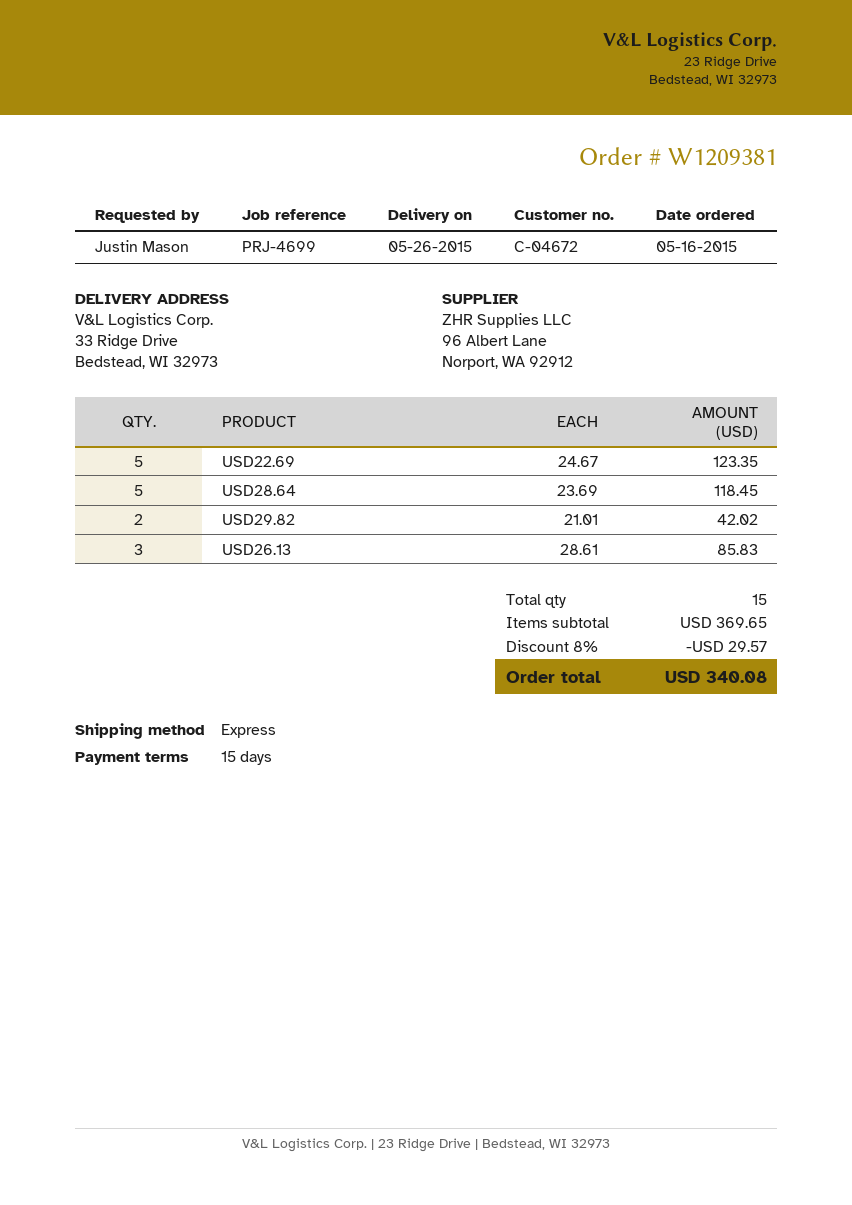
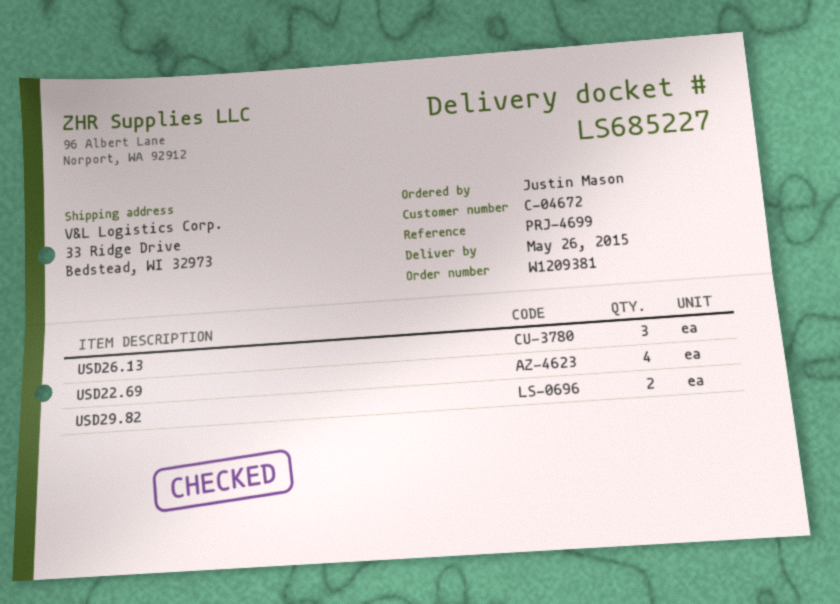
USD22.69: 5 -> 4
USD28.64: 5 -> none

